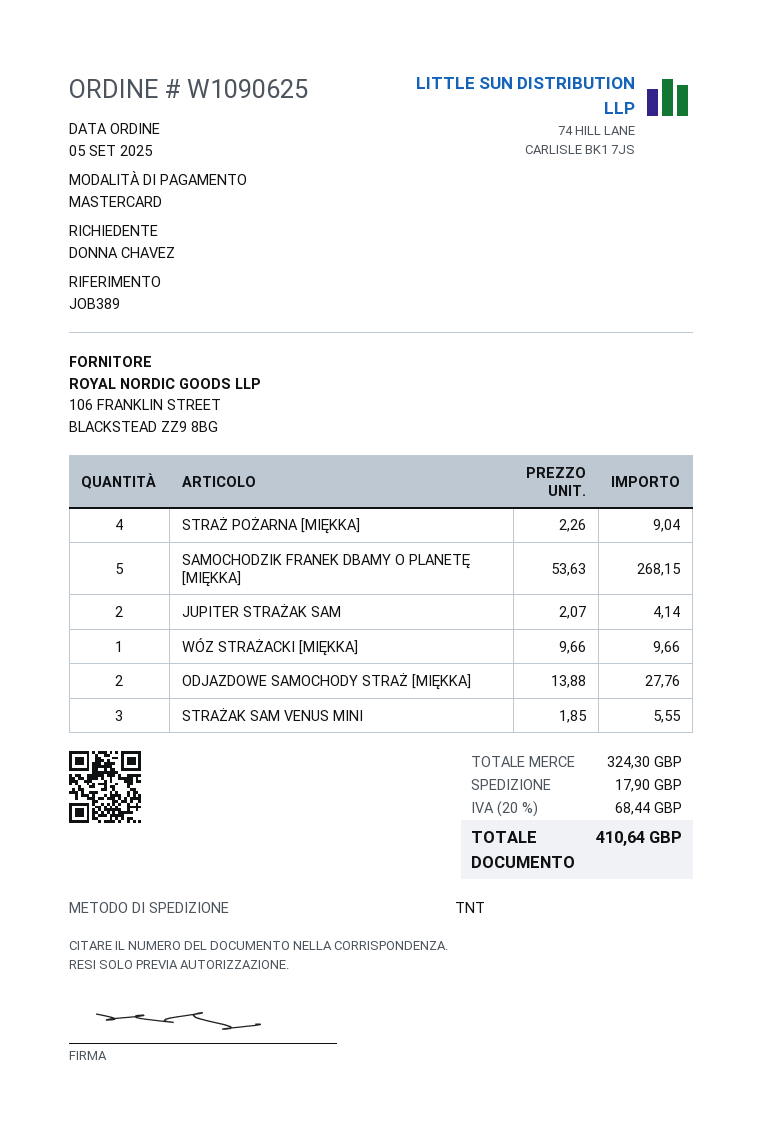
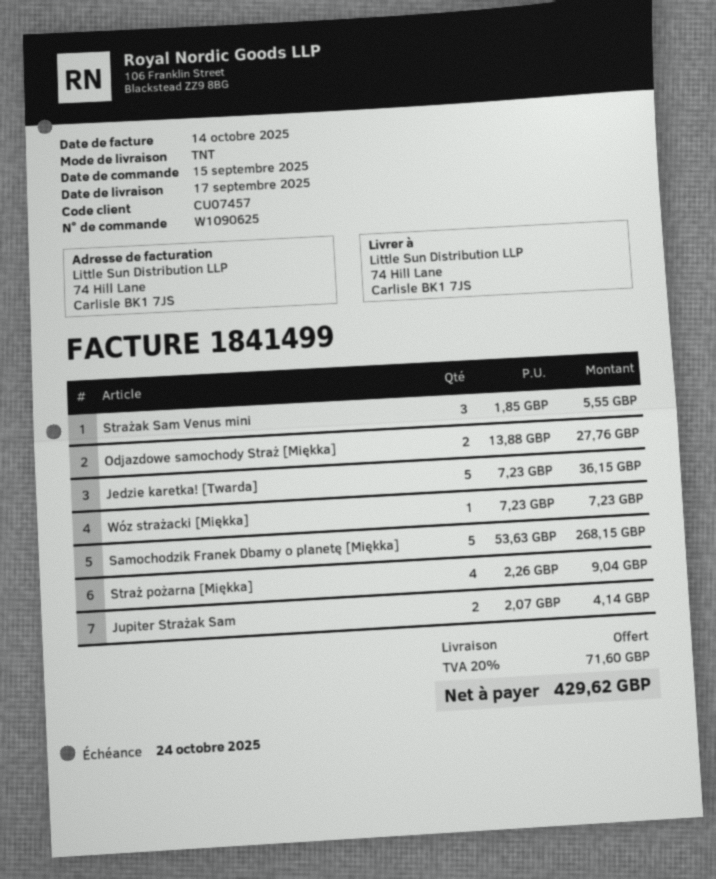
order date: 2025-09-05 -> 2025-09-15
WÓZ STRAŻACKI [MIĘKKA]: 1 x 9.66 = 9.66 -> 1 x 7.23 = 7.23
Jedzie karetka! [Twarda]: none -> 5 x 7.23 = 36.15
shipping: 17.90 -> 0.00
tax: 20% = 68.44 -> 20% = 71.60
total: 410.64 -> 429.62

